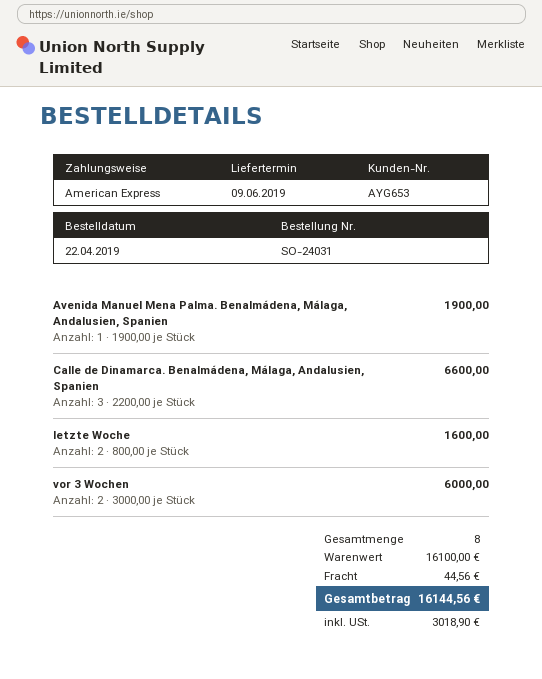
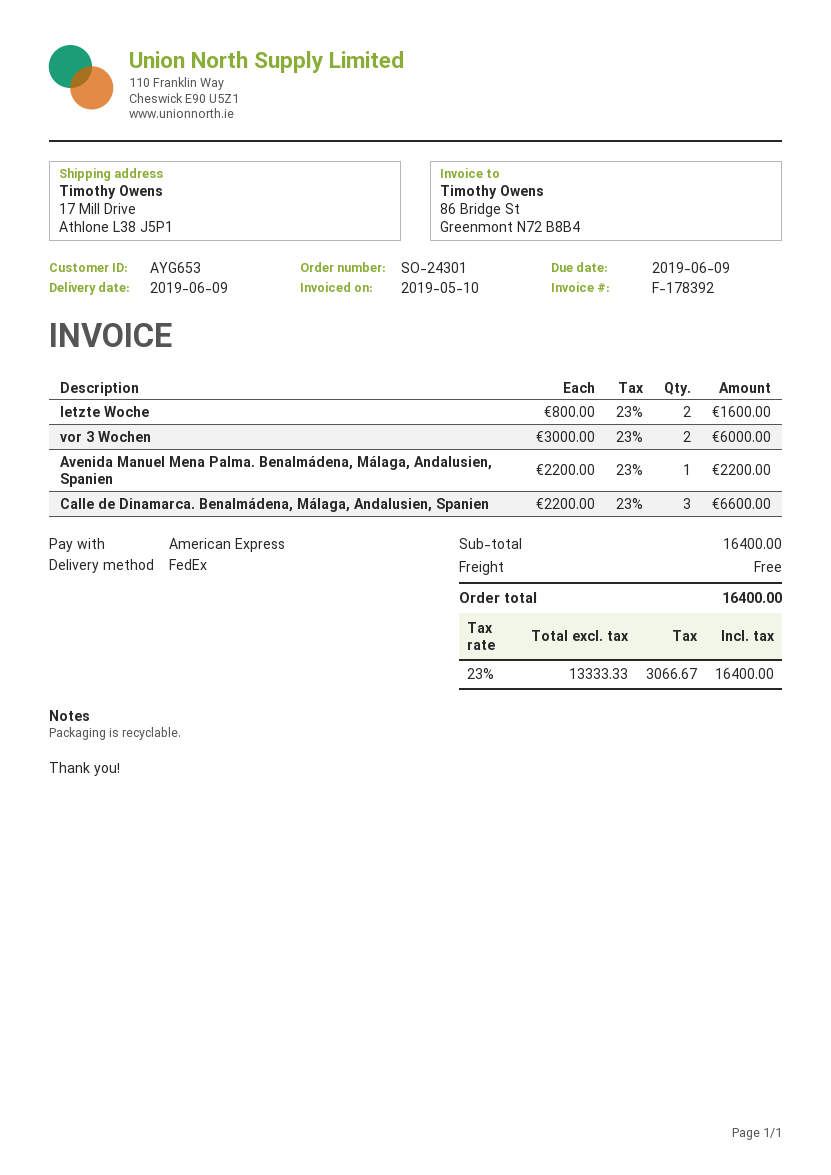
order number: SO-24031 -> SO-24301
Avenida Manuel Mena Palma. Benalmádena, Málaga, Andalusien, Spanien: 1 x 1900.00 = 1900.00 -> 1 x 2200.00 = 2200.00
subtotal: 16100.00 -> 16400.00
shipping: 44.56 -> 0.00
tax: 3018.90 -> 3066.67
total: 16144.56 -> 16400.00

